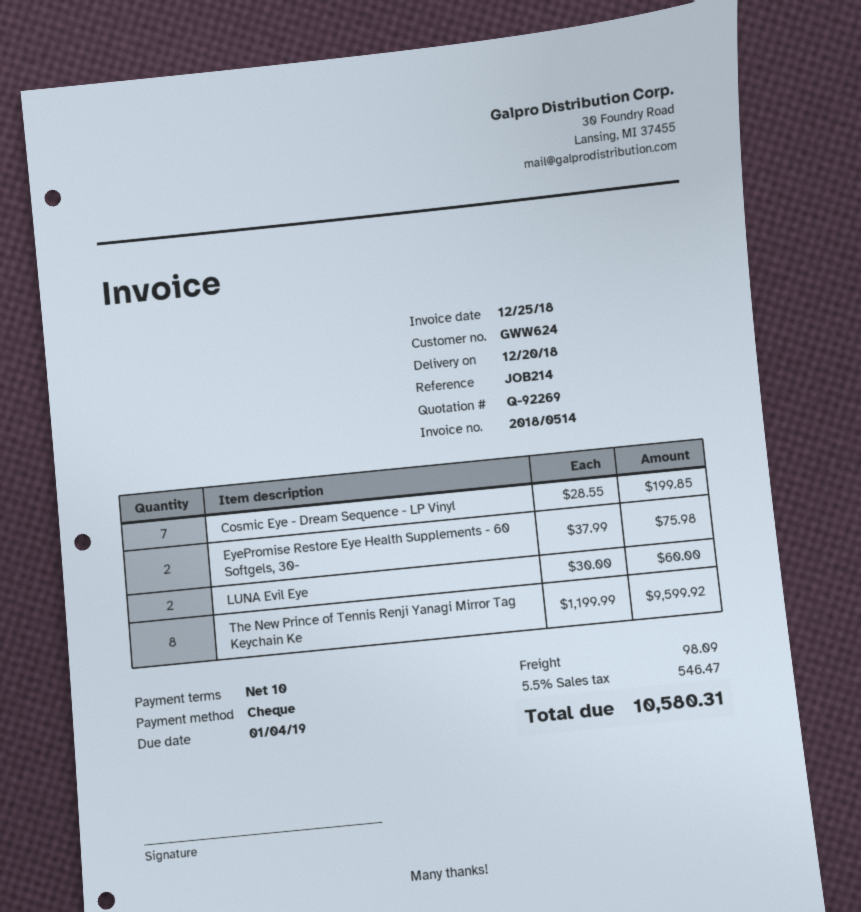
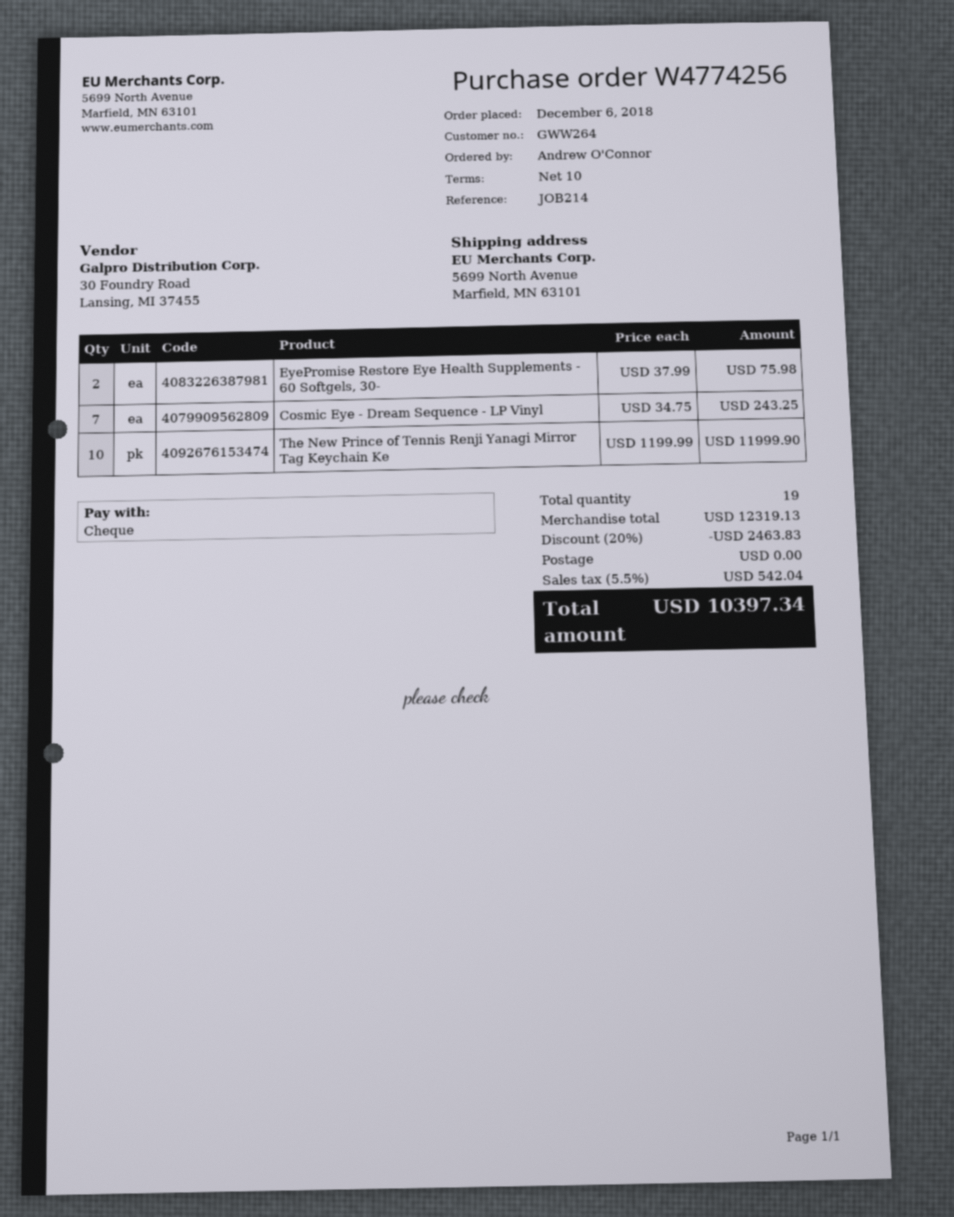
customer number: GWW624 -> GWW264
Cosmic Eye - Dream Sequence - LP Vinyl: 7 x 28.55 = 199.85 -> 7 x 34.75 = 243.25
LUNA Evil Eye: 2 x 30.00 = 60.00 -> none
The New Prince of Tennis Renji Yanagi Mirror Tag Keychain Ke: 8 x 1199.99 = 9599.92 -> 10 x 1199.99 = 11999.90
discount: none -> 20% = 2463.83
shipping: 98.09 -> 0.00
tax: 5.5% = 546.47 -> 5.5% = 542.04
total: 10580.31 -> 10397.34

